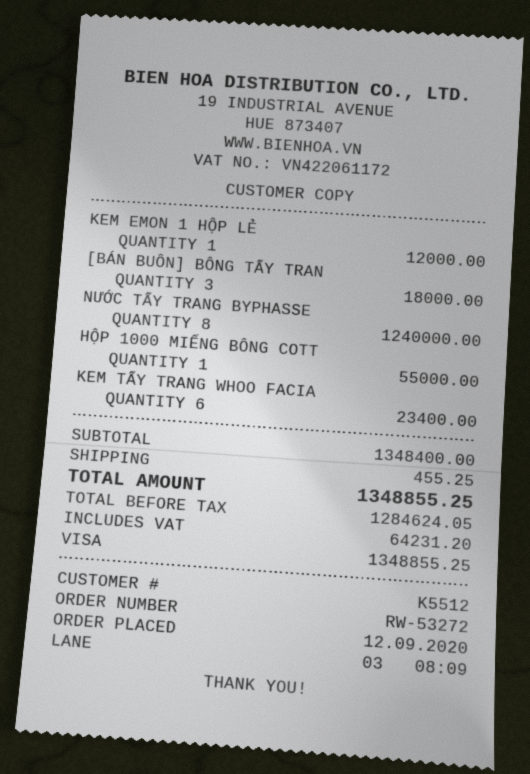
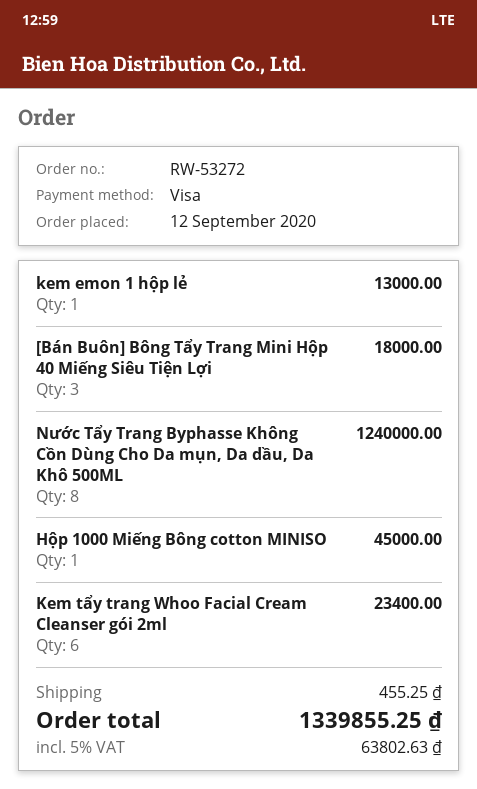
KEM EMON 1 HỘP LẺ: 1 for 12000.00 -> 1 for 13000.00
HỘP 1000 MIẾNG BÔNG COTT: 1 for 55000.00 -> 1 for 45000.00
tax: 64231.20 -> 63802.63
total: 1348855.25 -> 1339855.25

